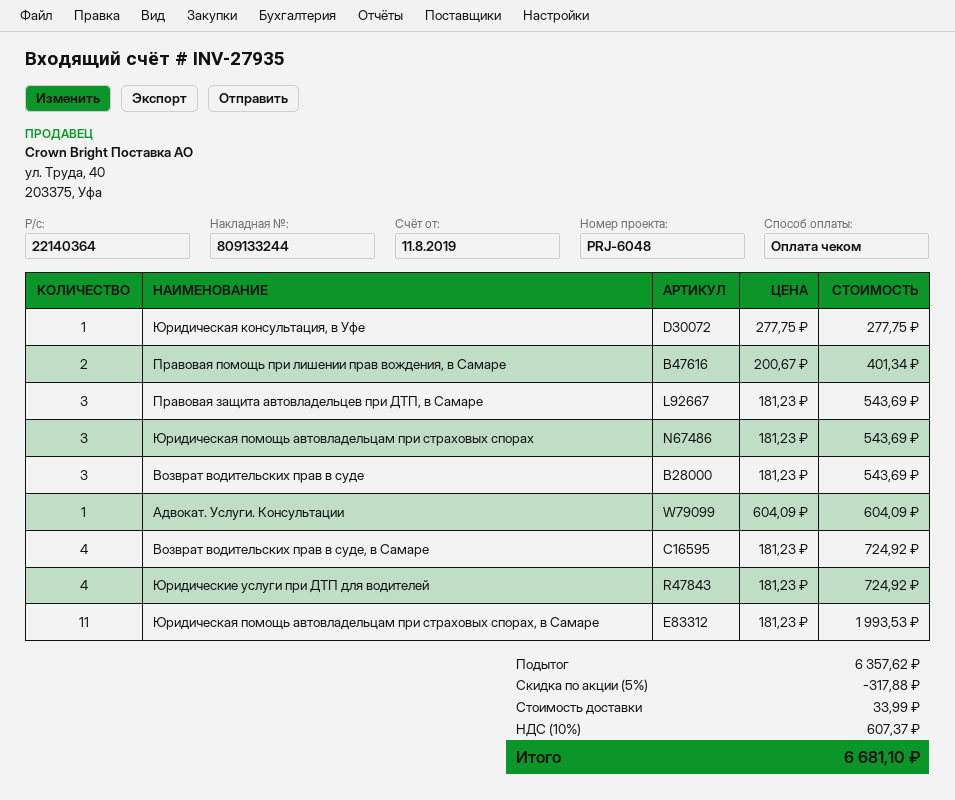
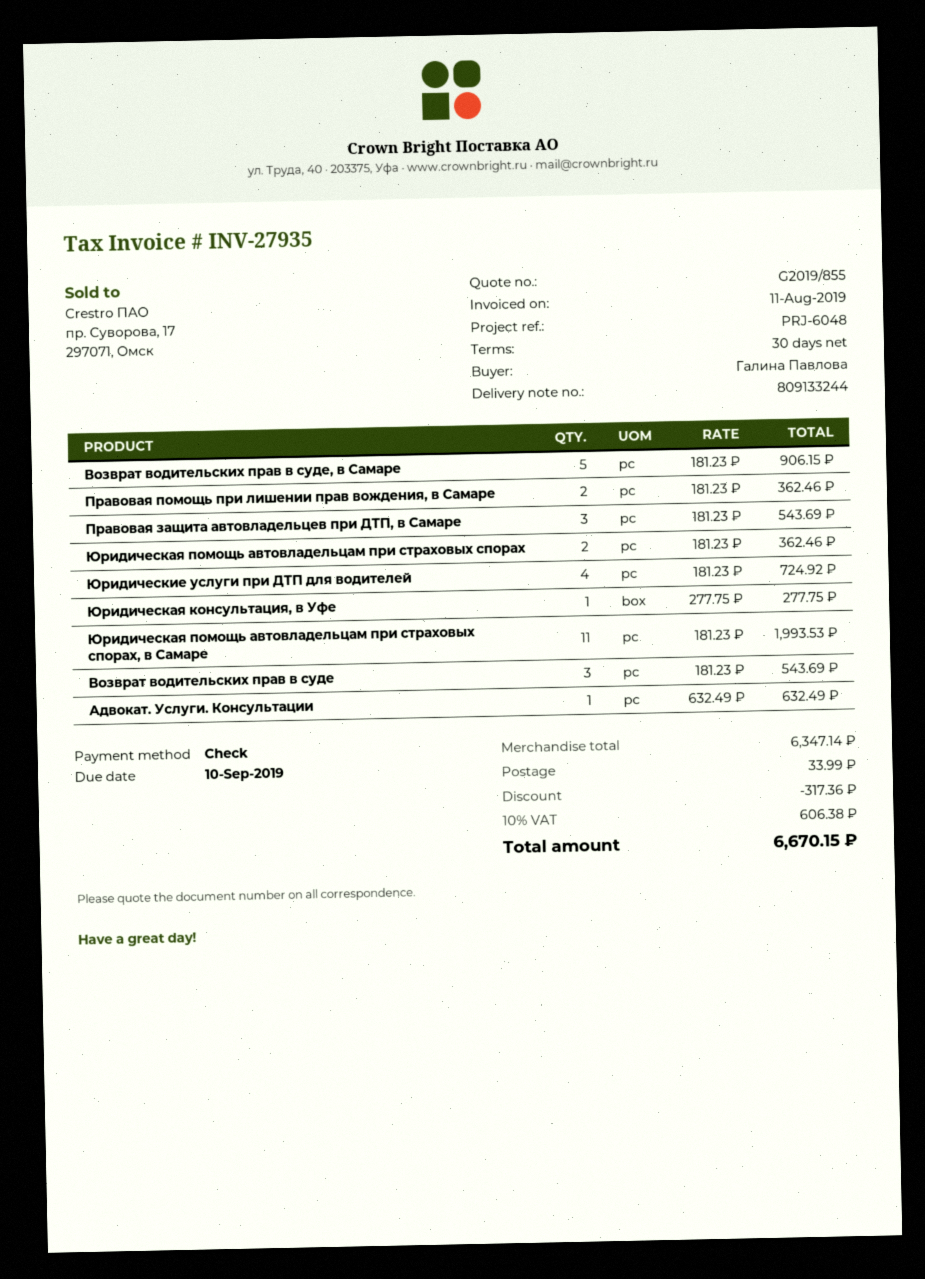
Правовая помощь при лишении прав вождения, в Самаре: 2 x 200.67 = 401.34 -> 2 x 181.23 = 362.46
Юридическая помощь автовладельцам при страховых спорах: 3 x 181.23 = 543.69 -> 2 x 181.23 = 362.46
Адвокат. Услуги. Консультации: 1 x 604.09 = 604.09 -> 1 x 632.49 = 632.49
Возврат водительских прав в суде, в Самаре: 4 x 181.23 = 724.92 -> 5 x 181.23 = 906.15
subtotal: 6357.62 -> 6347.14
discount: 317.88 -> 317.36
tax: 10% = 607.37 -> 10% = 606.38
total: 6681.10 -> 6670.15

